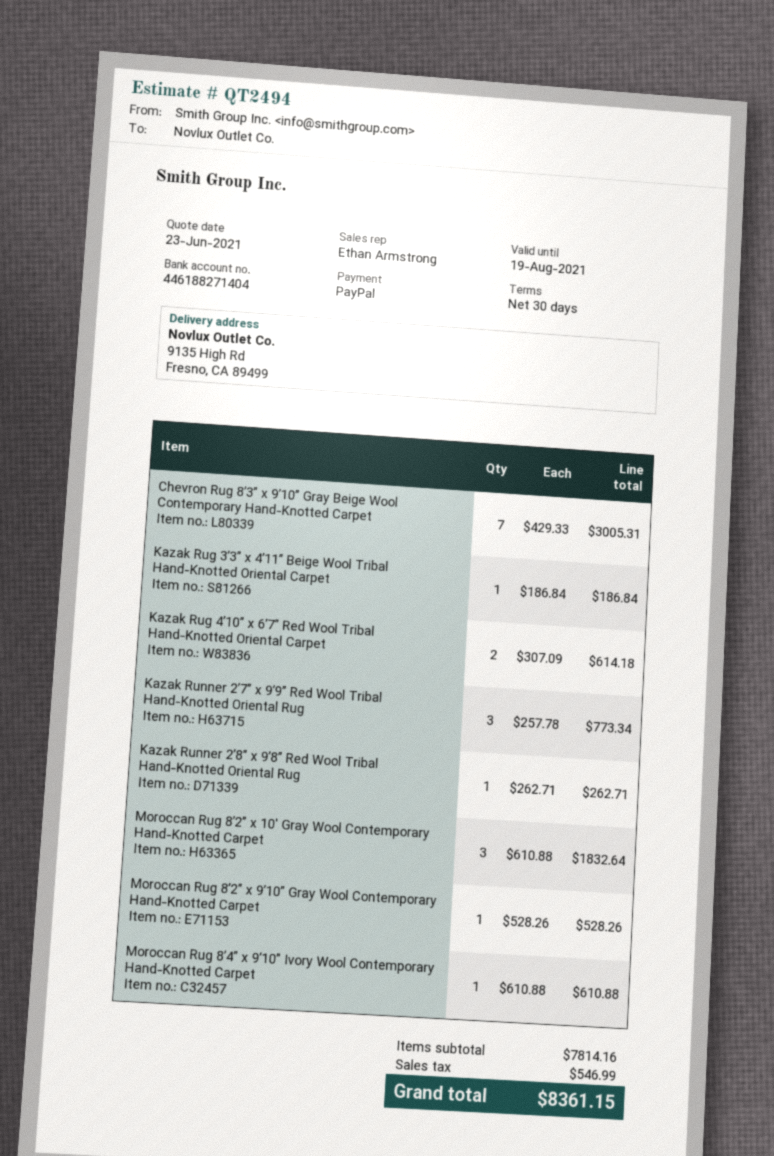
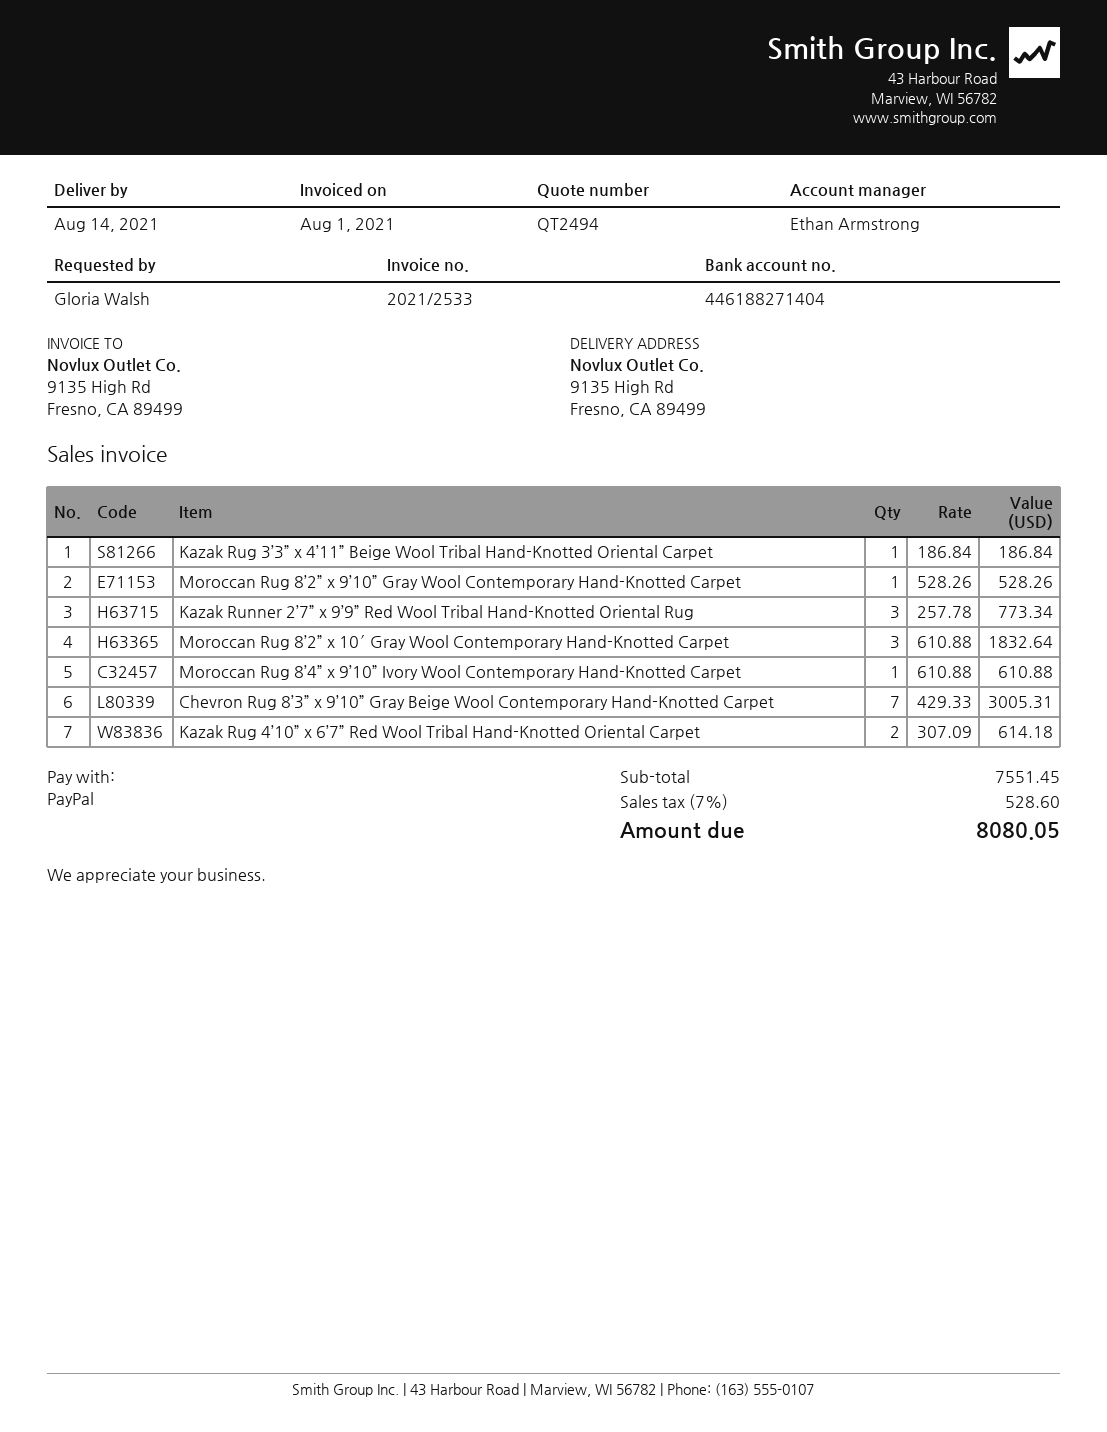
Kazak Runner 2’8” x 9’8” Red Wool Tribal Hand-Knotted Oriental Rug: 1 x 262.71 = 262.71 -> none
subtotal: 7814.16 -> 7551.45
tax: 546.99 -> 528.60
total: 8361.15 -> 8080.05

